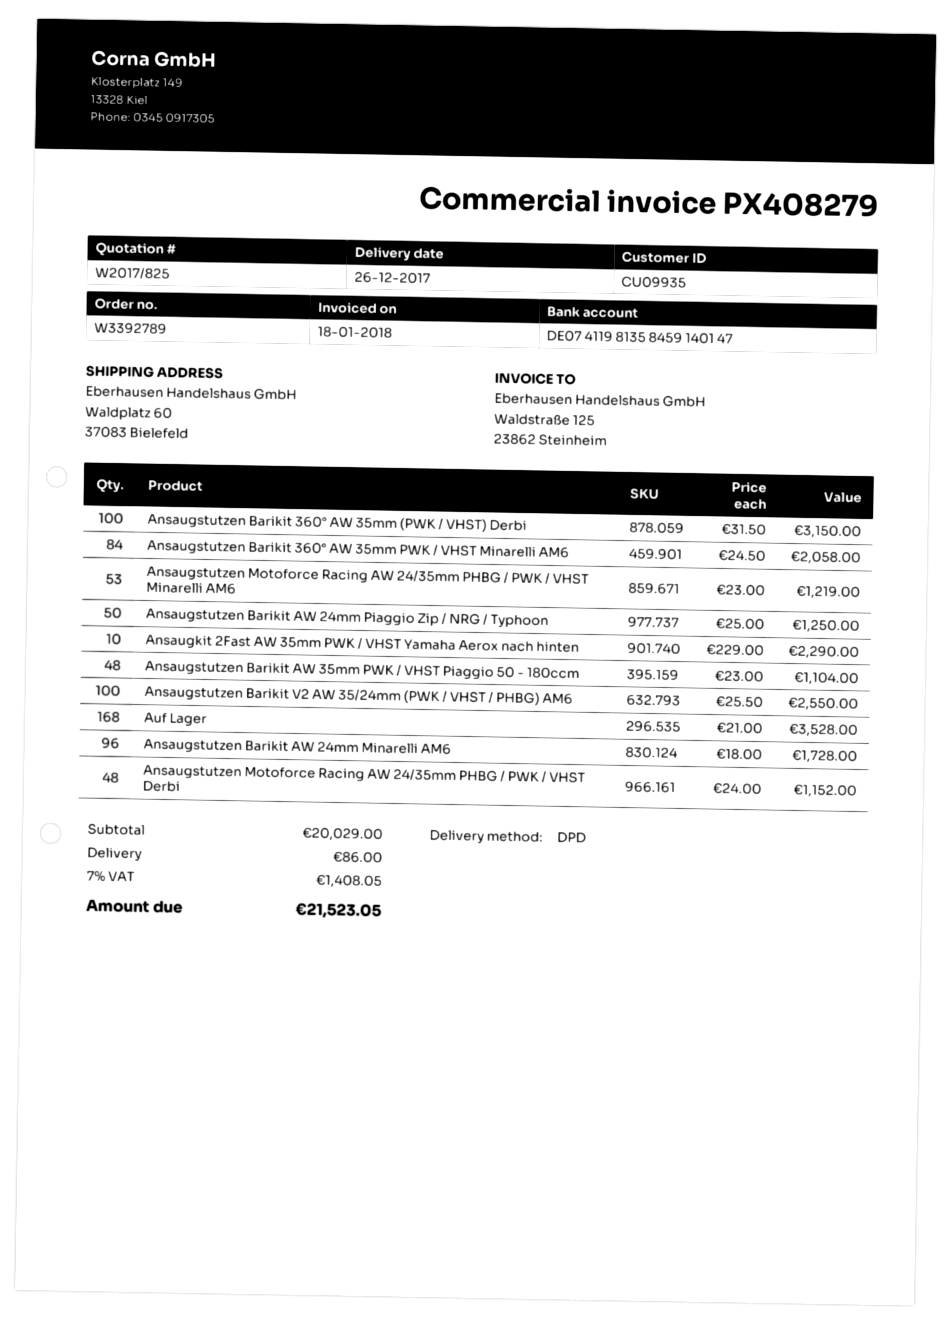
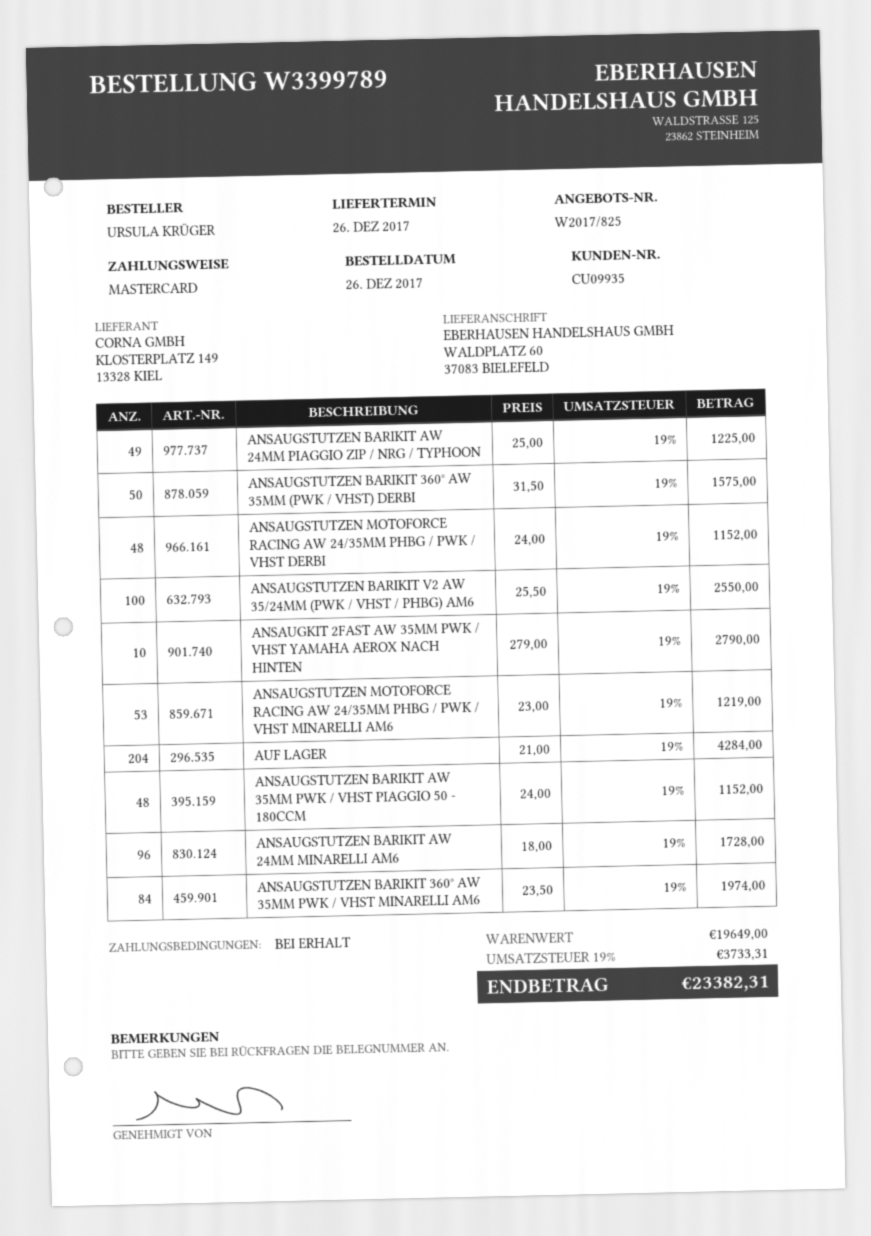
order number: W3392789 -> W3399789
Ansaugstutzen Barikit 360° AW 35mm (PWK / VHST) Derbi: 100 x 31.50 = 3150.00 -> 50 x 31.50 = 1575.00
Ansaugstutzen Barikit 360° AW 35mm PWK / VHST Minarelli AM6: 84 x 24.50 = 2058.00 -> 84 x 23.50 = 1974.00
Ansaugstutzen Barikit AW 24mm Piaggio Zip / NRG / Typhoon: 50 x 25.00 = 1250.00 -> 49 x 25.00 = 1225.00
Ansaugkit 2Fast AW 35mm PWK / VHST Yamaha Aerox nach hinten: 10 x 229.00 = 2290.00 -> 10 x 279.00 = 2790.00
Ansaugstutzen Barikit AW 35mm PWK / VHST Piaggio 50 - 180ccm: 48 x 23.00 = 1104.00 -> 48 x 24.00 = 1152.00
Auf Lager: 168 x 21.00 = 3528.00 -> 204 x 21.00 = 4284.00
subtotal: 20029.00 -> 19649.00
shipping: 86.00 -> none
tax: 7% = 1408.05 -> 19% = 3733.31
total: 21523.05 -> 23382.31

